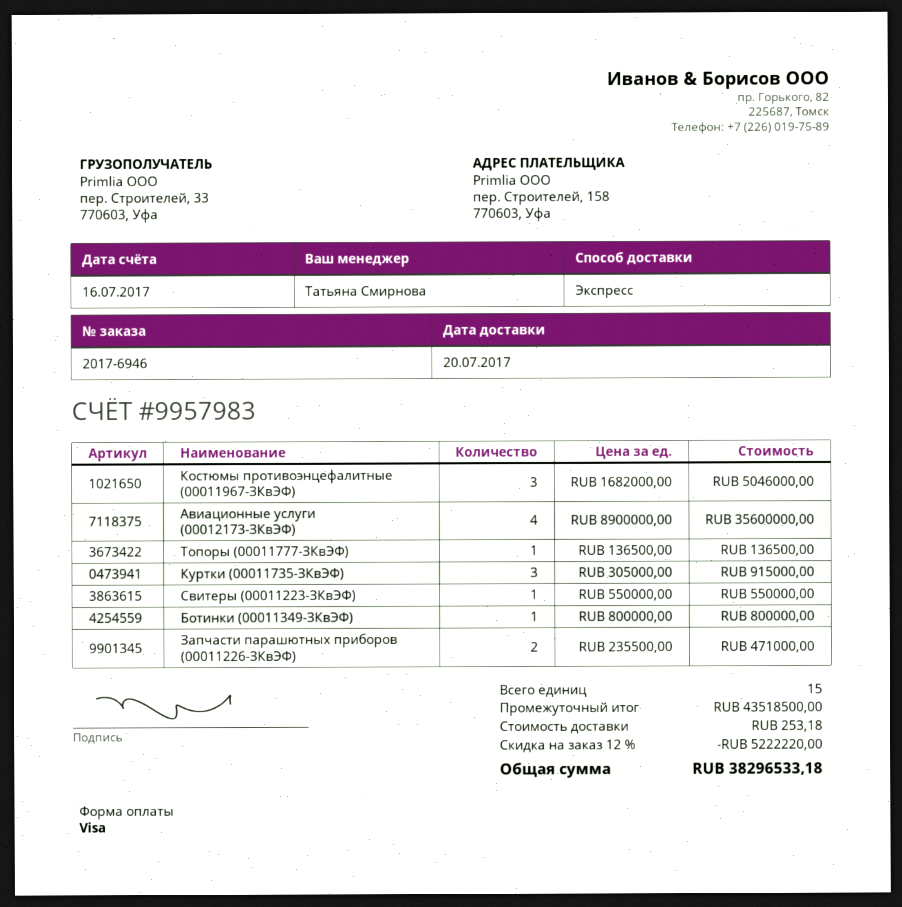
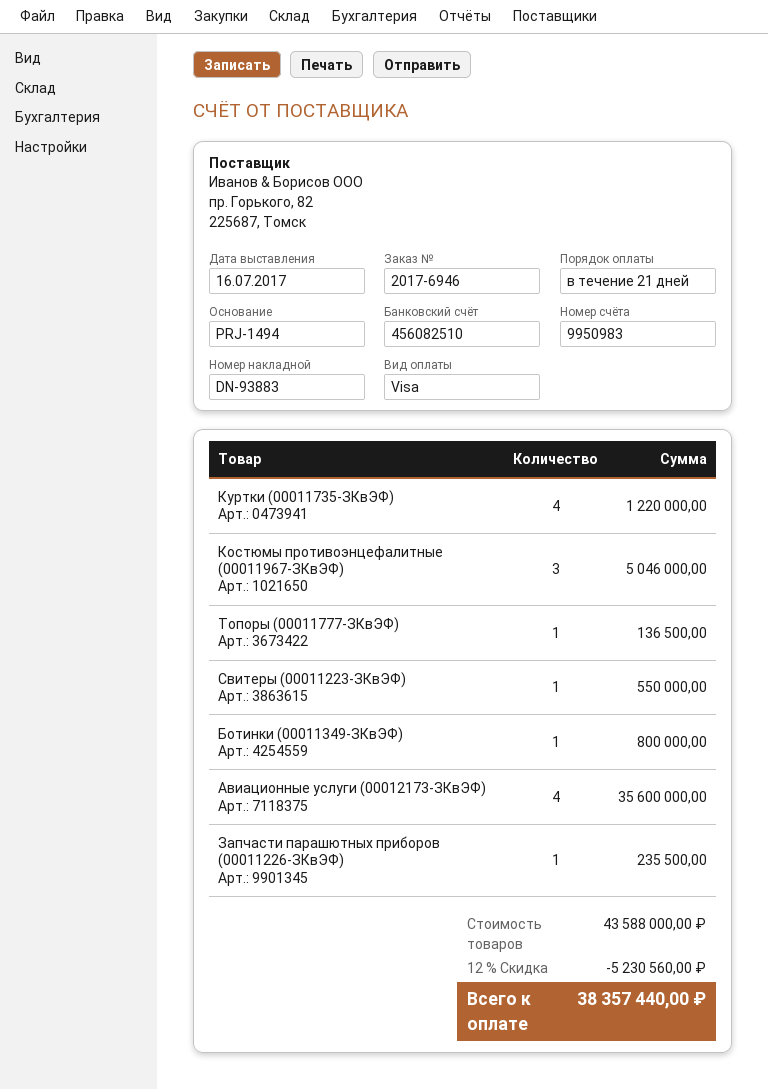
invoice number: 9957983 -> 9950983
Куртки (00011735-ЗКвЭФ): 3 for 915000.00 -> 4 for 1220000.00
Запчасти парашютных приборов (00011226-ЗКвЭФ): 2 for 471000.00 -> 1 for 235500.00
subtotal: 43518500.00 -> 43588000.00
discount: 12% = 5222220.00 -> 12% = 5230560.00
shipping: 253.18 -> none
total: 38296533.18 -> 38357440.00

